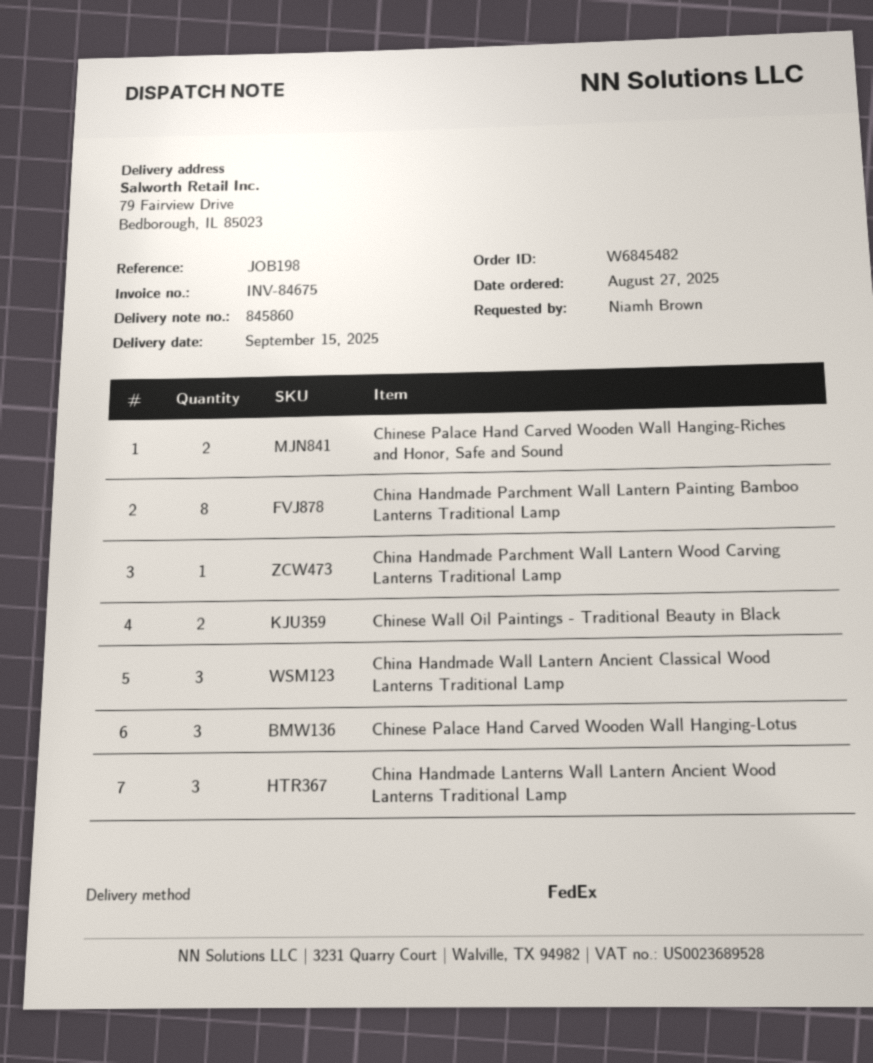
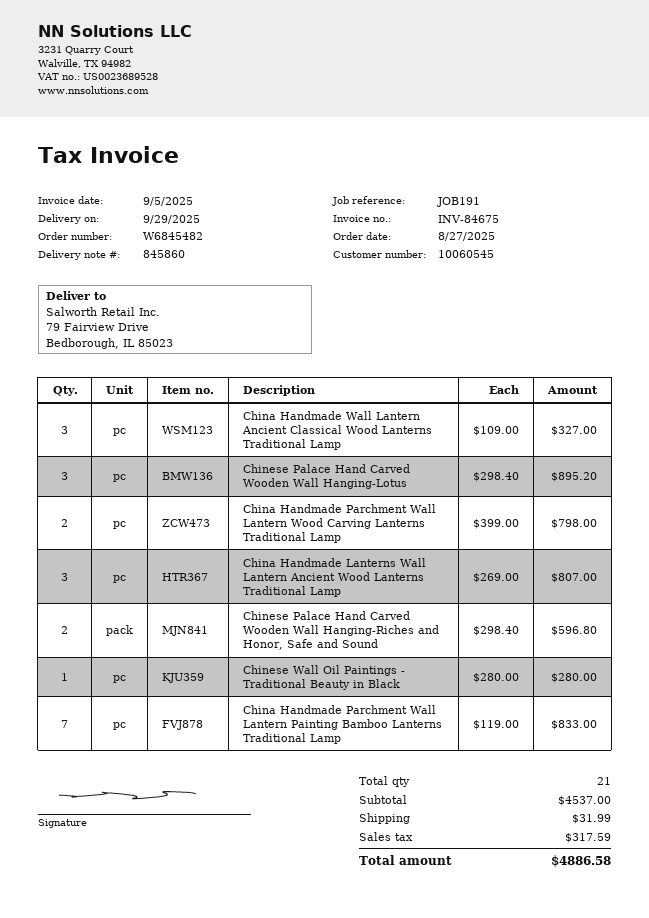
delivery date: 2025-09-15 -> 2025-09-29
reference: JOB198 -> JOB191
China Handmade Parchment Wall Lantern Painting Bamboo Lanterns Traditional Lamp: 8 -> 7
China Handmade Parchment Wall Lantern Wood Carving Lanterns Traditional Lamp: 1 -> 2
Chinese Wall Oil Paintings - Traditional Beauty in Black: 2 -> 1

